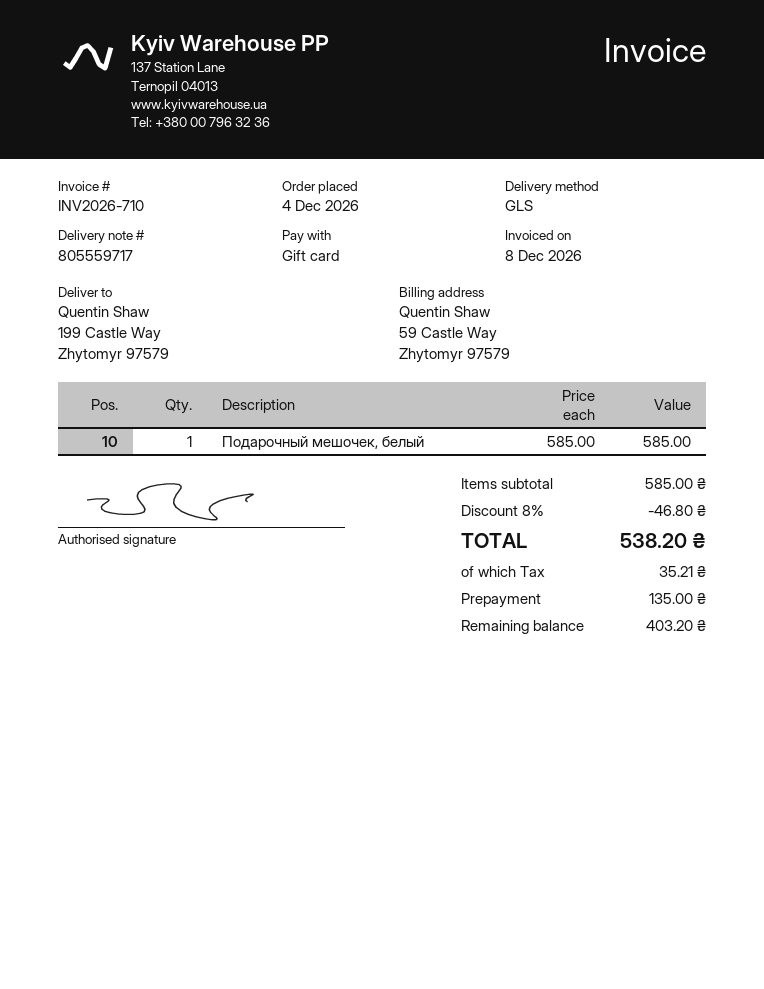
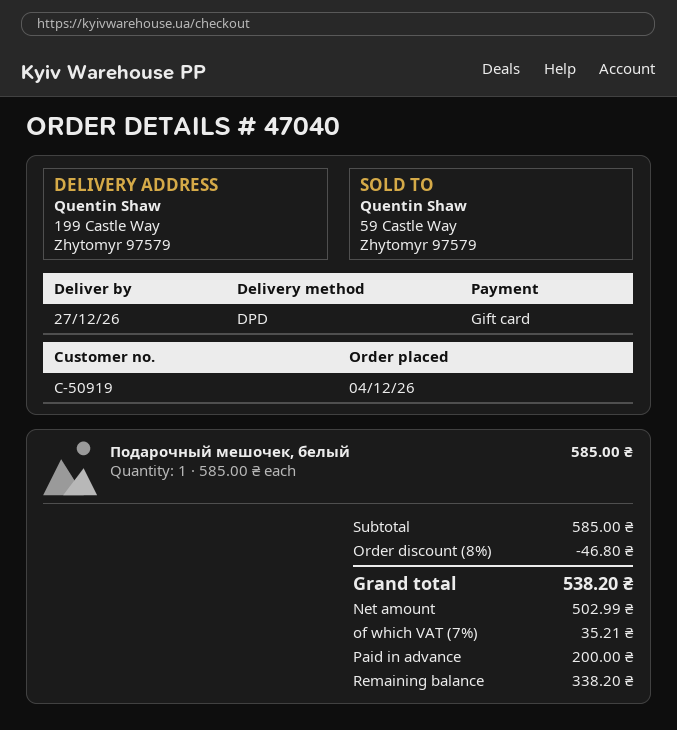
shipping method: GLS -> DPD
deposit: 135.00 -> 200.00
balance: 403.20 -> 338.20

